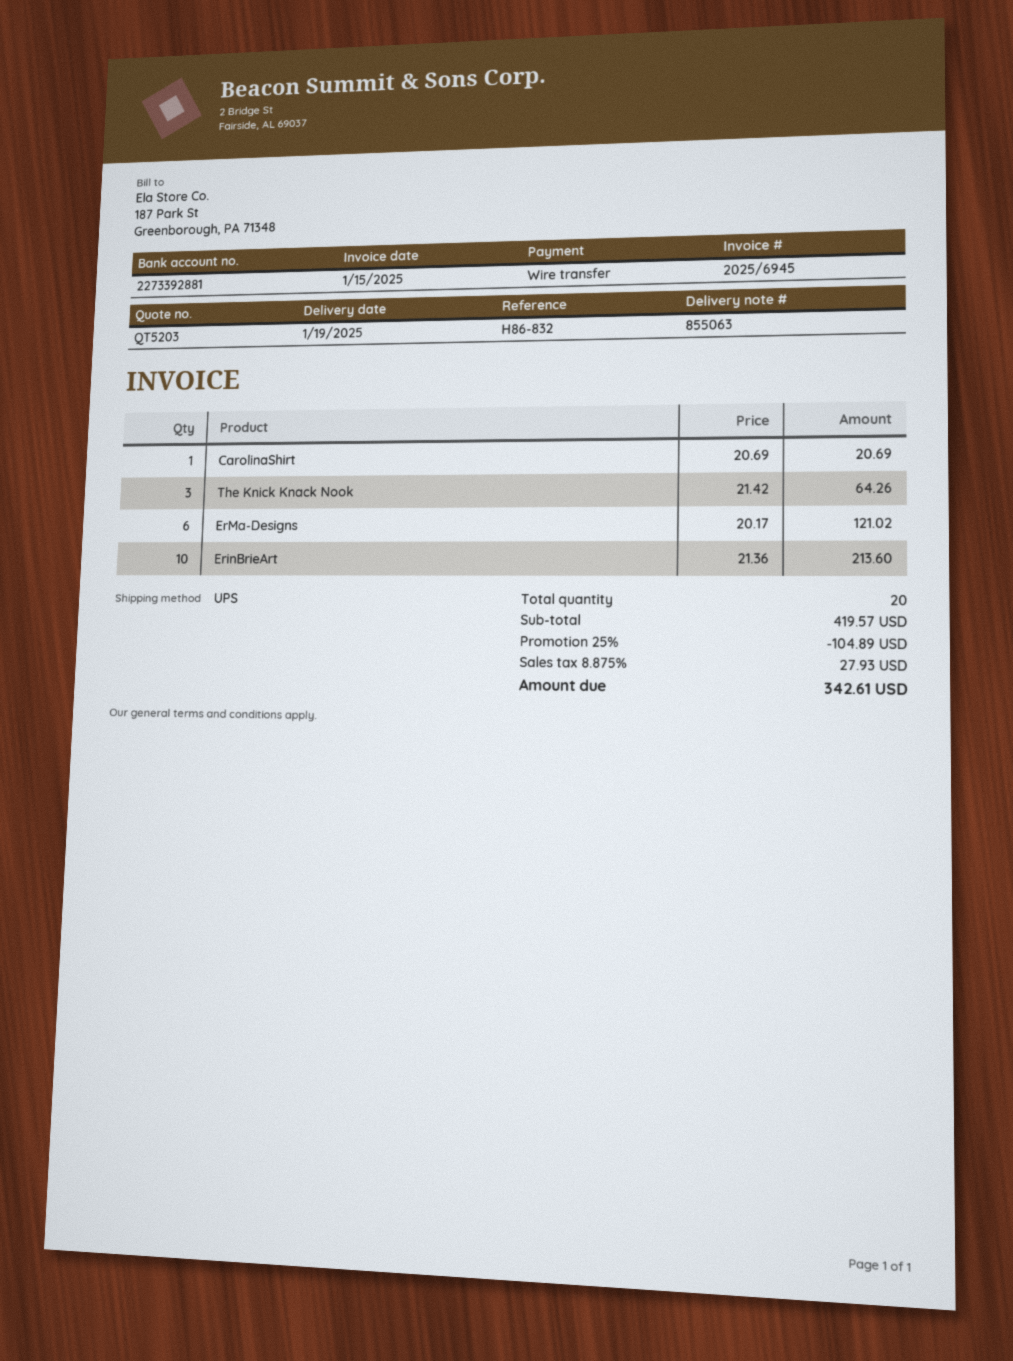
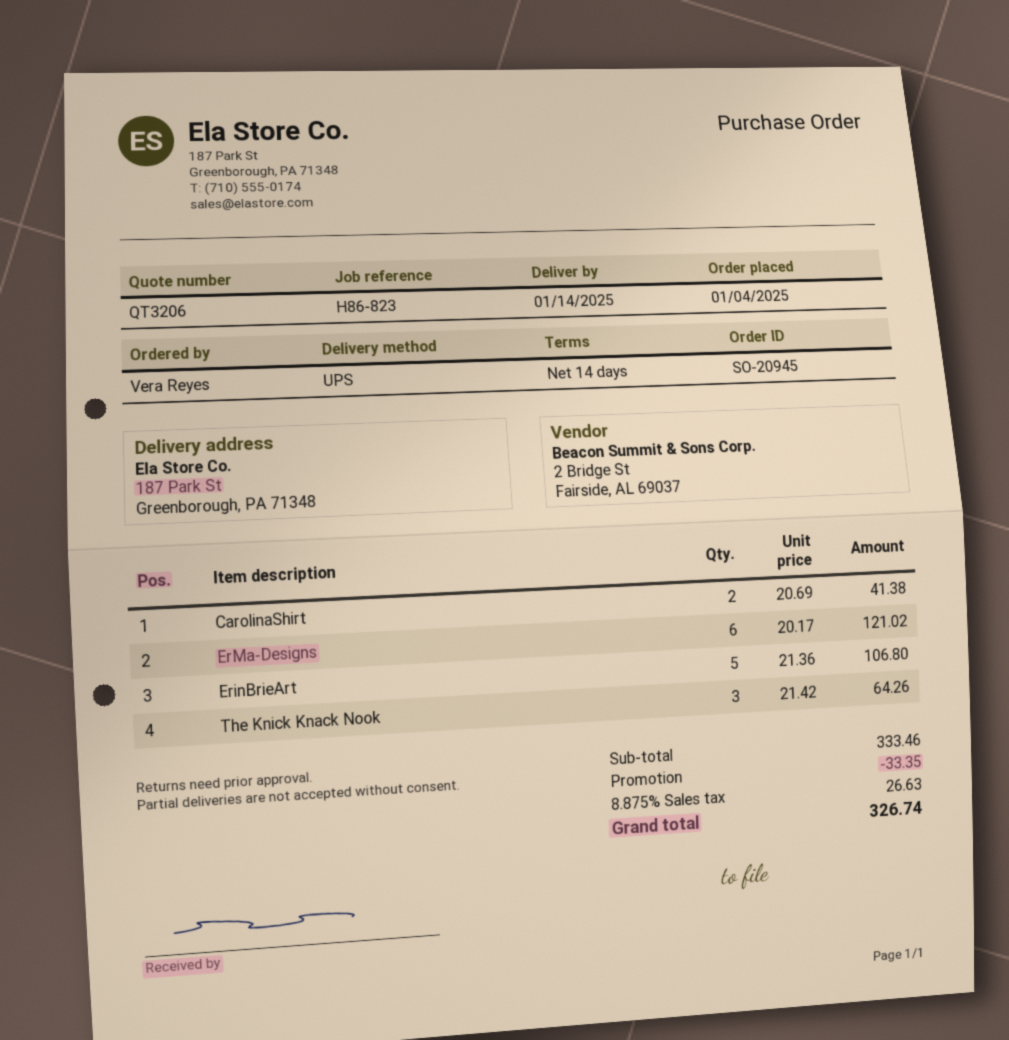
quote number: QT5203 -> QT3206
delivery date: 2025-01-19 -> 2025-01-14
reference: H86-832 -> H86-823
CarolinaShirt: 1 x 20.69 = 20.69 -> 2 x 20.69 = 41.38
ErinBrieArt: 10 x 21.36 = 213.60 -> 5 x 21.36 = 106.80
subtotal: 419.57 -> 333.46
discount: 104.89 -> 33.35
tax: 8.875% = 27.93 -> 8.875% = 26.63
total: 342.61 -> 326.74

